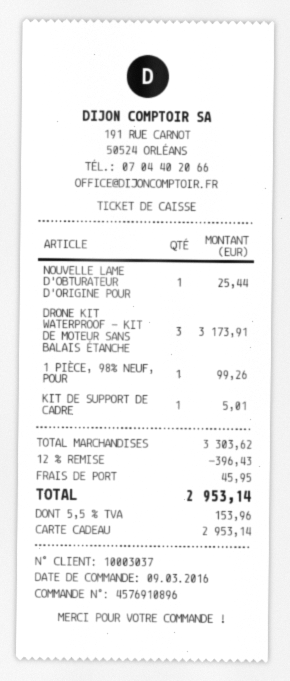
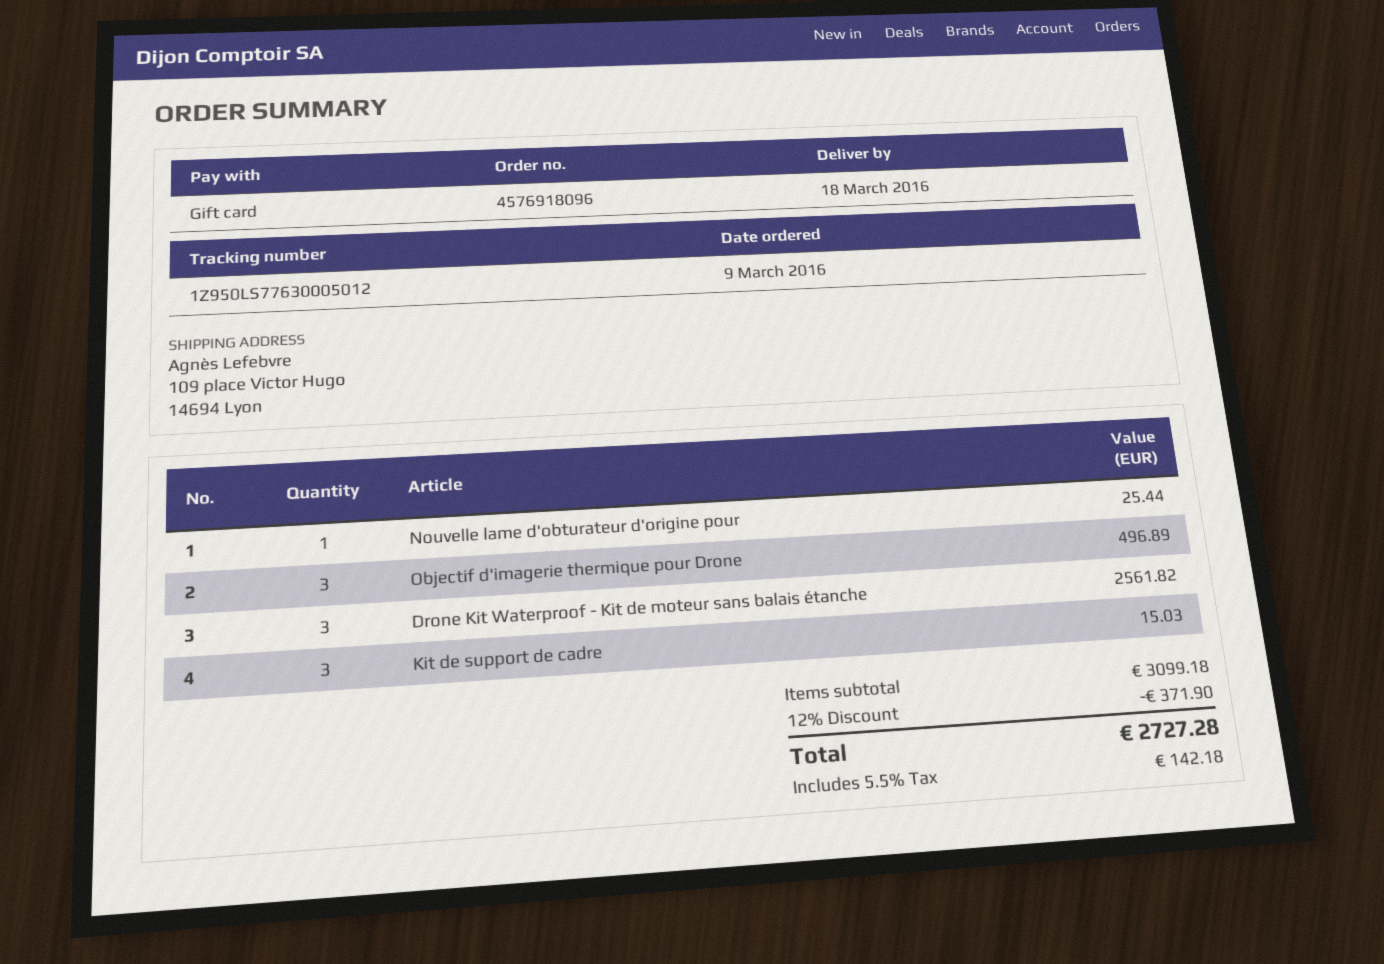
order number: 4576910896 -> 4576918096
DRONE KIT WATERPROOF - KIT DE MOTEUR SANS BALAIS ÉTANCHE: 3 for 3173.91 -> 3 for 2561.82
1 PIÈCE, 98% NEUF, POUR: 1 for 99.26 -> none
KIT DE SUPPORT DE CADRE: 1 for 5.01 -> 3 for 15.03
Objectif d'imagerie thermique pour Drone: none -> 3 for 496.89
subtotal: 3303.62 -> 3099.18
discount: 12% = 396.43 -> 12% = 371.90
shipping: 45.95 -> none
tax: 5.5% = 153.96 -> 5.5% = 142.18
total: 2953.14 -> 2727.28

